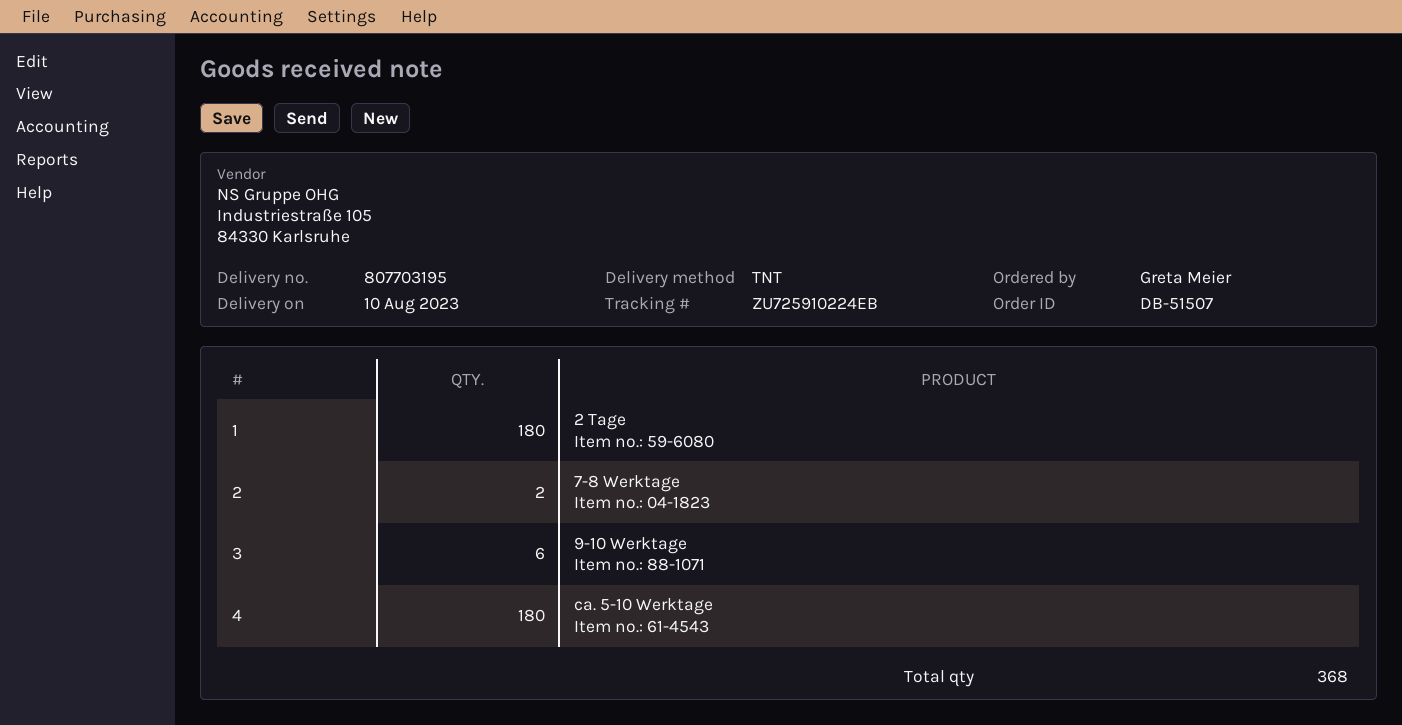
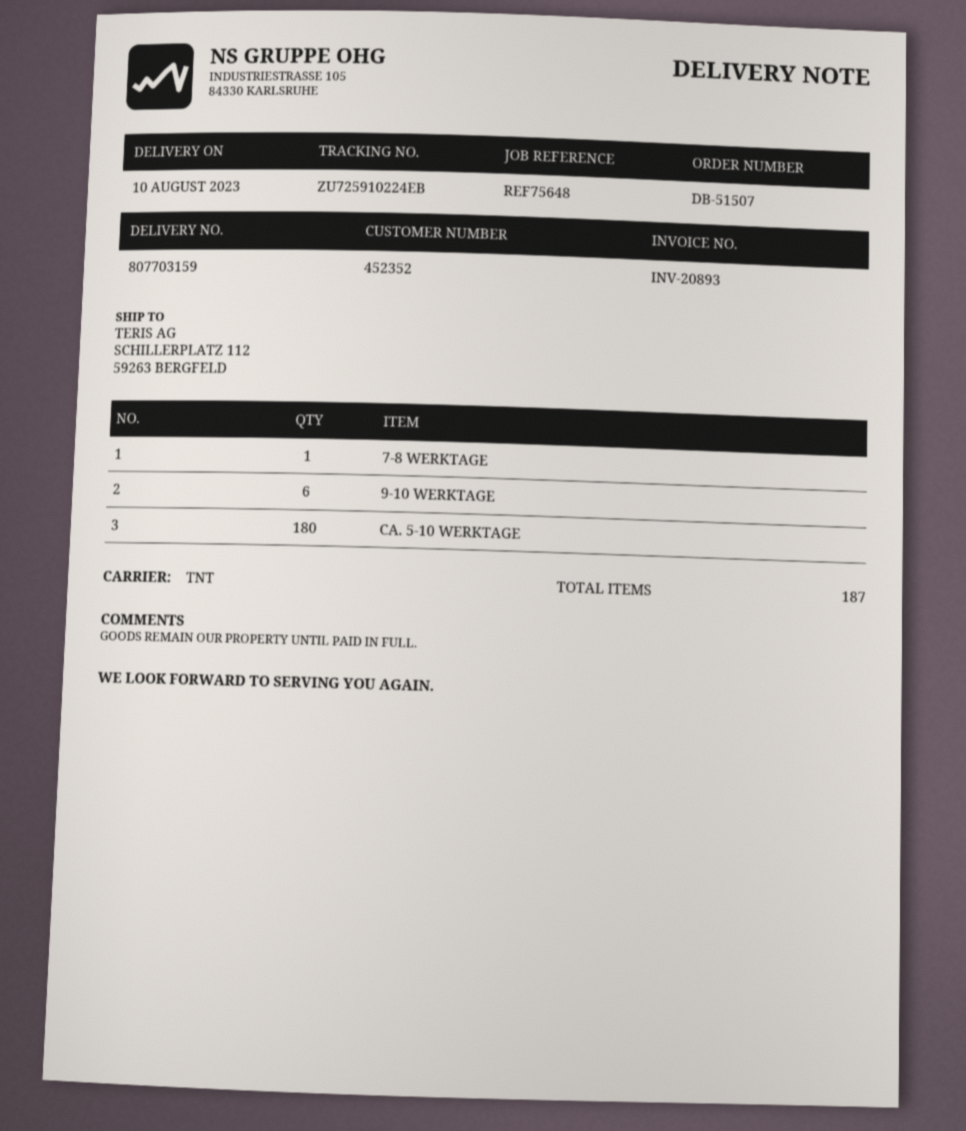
delivery note number: 807703195 -> 807703159
2 Tage: 180 -> none
7-8 Werktage: 2 -> 1
total quantity: 368 -> 187

